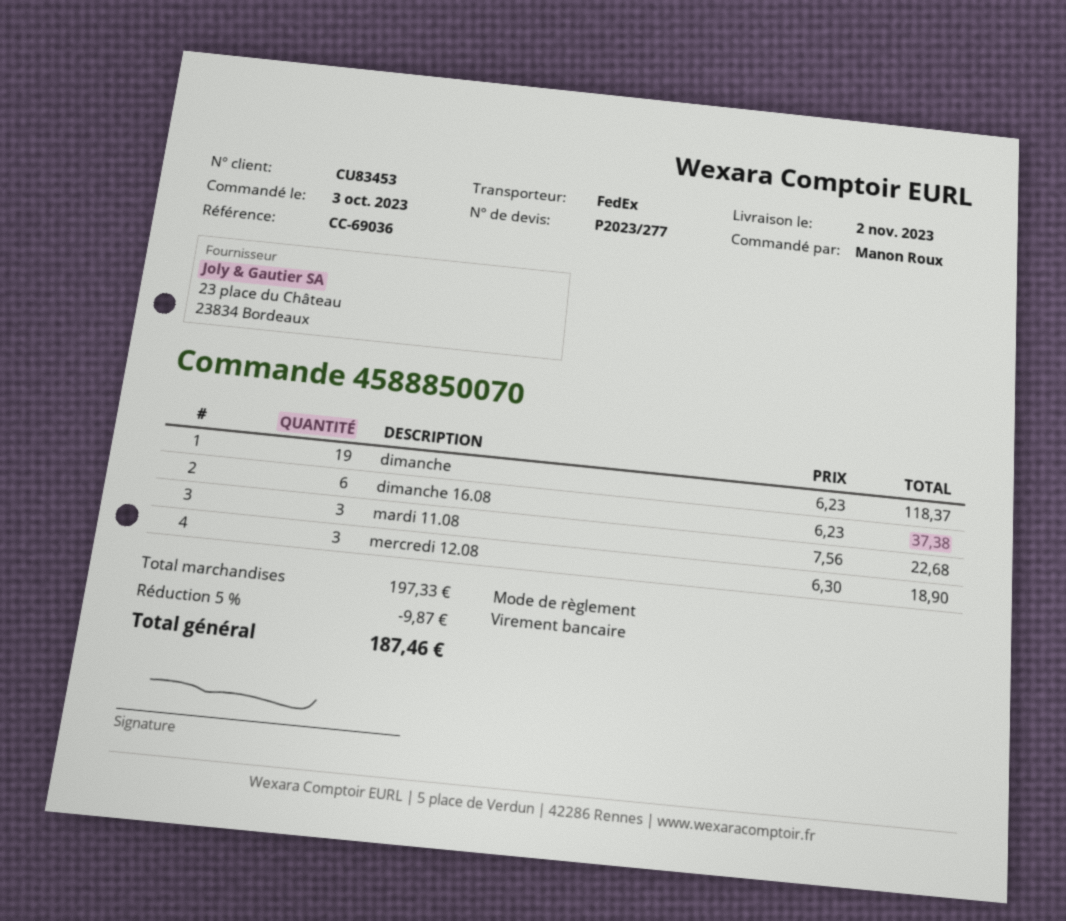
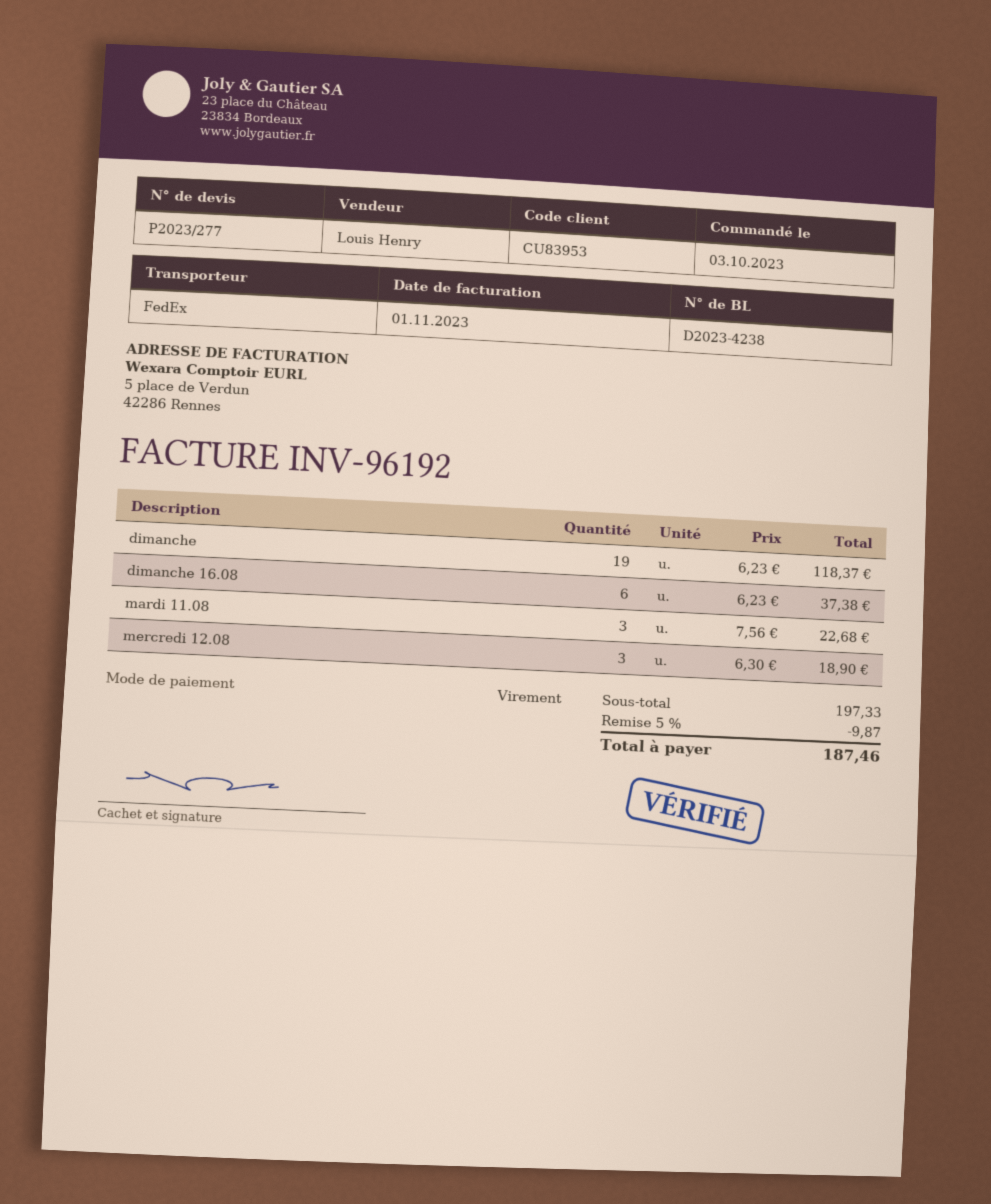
customer number: CU83453 -> CU83953

